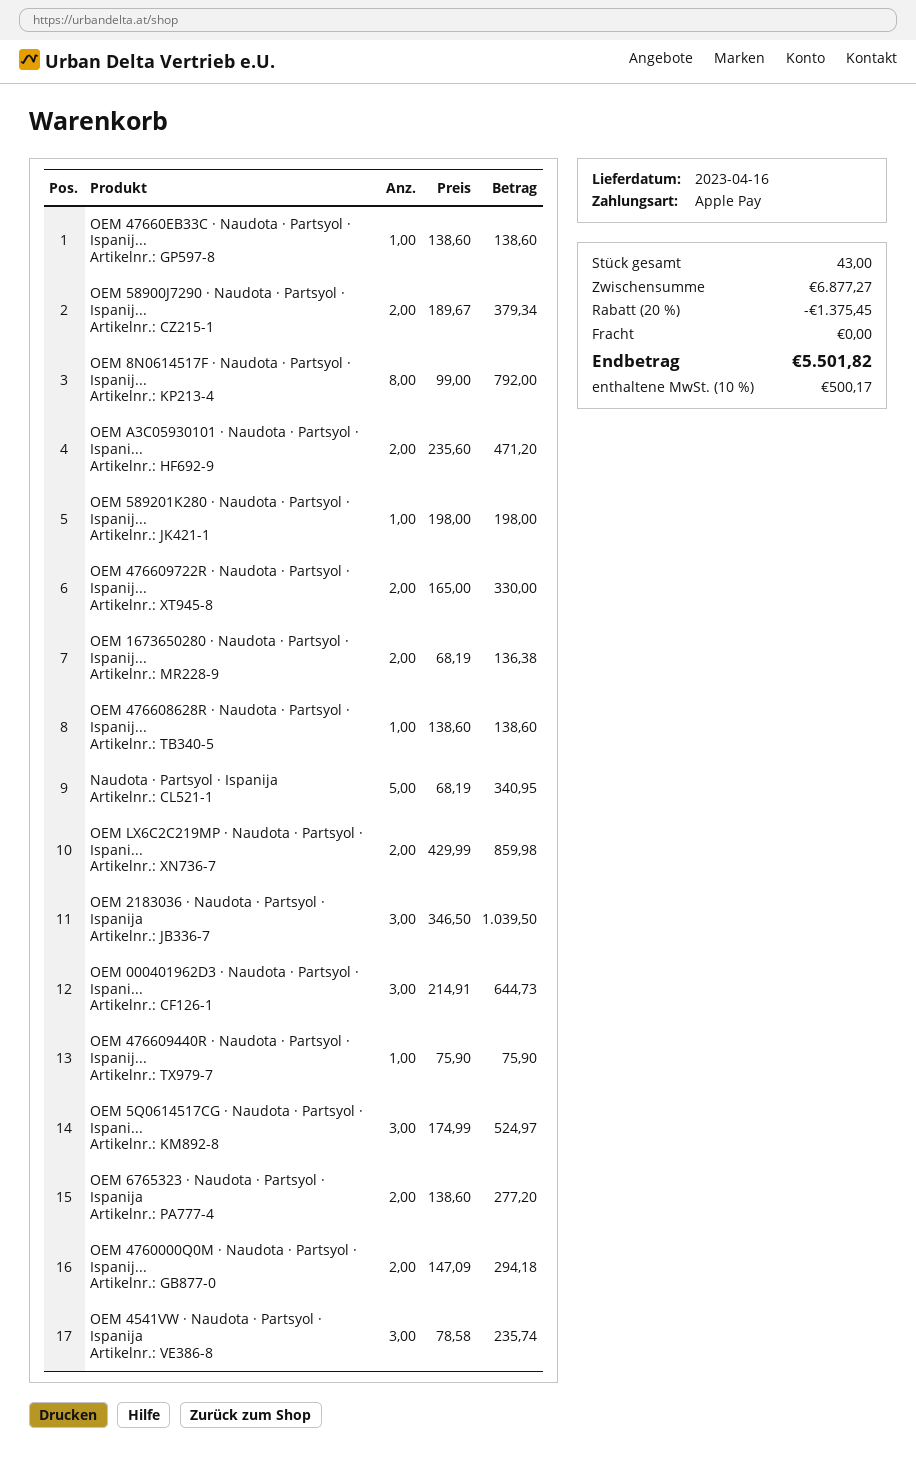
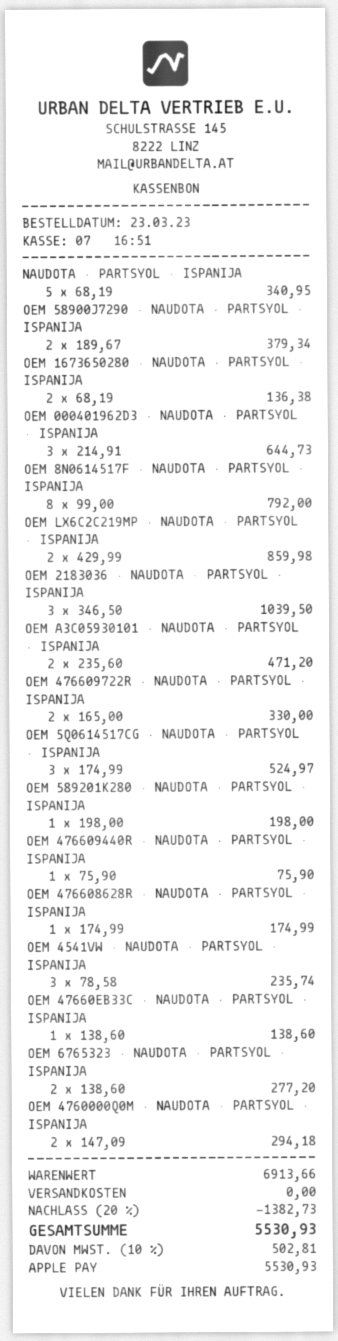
OEM 476608628R · Naudota · Partsyol · Ispanij...: 1 x 138.60 = 138.60 -> 1 x 174.99 = 174.99
subtotal: 6877.27 -> 6913.66
discount: 20% = 1375.45 -> 20% = 1382.73
tax: 10% = 500.17 -> 10% = 502.81
total: 5501.82 -> 5530.93

